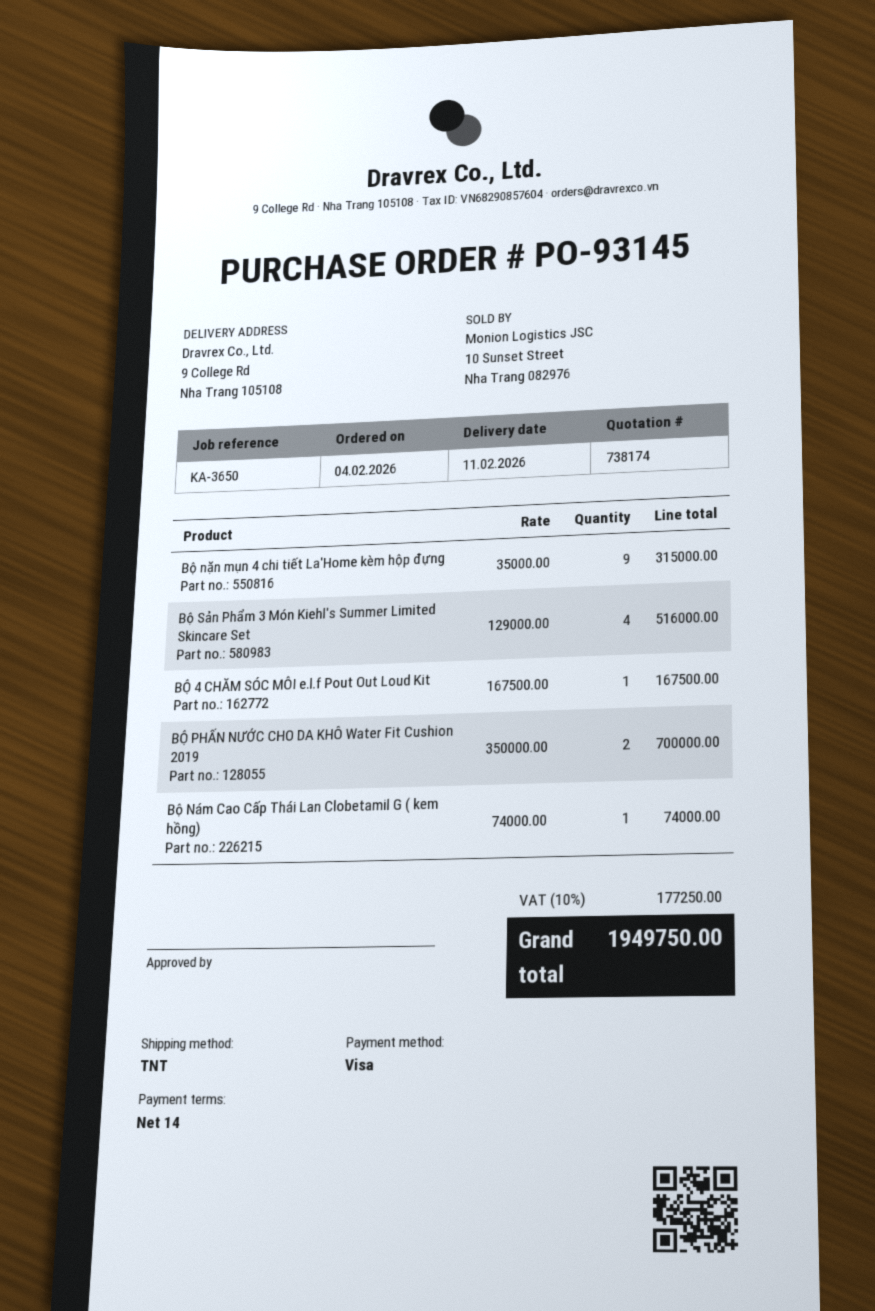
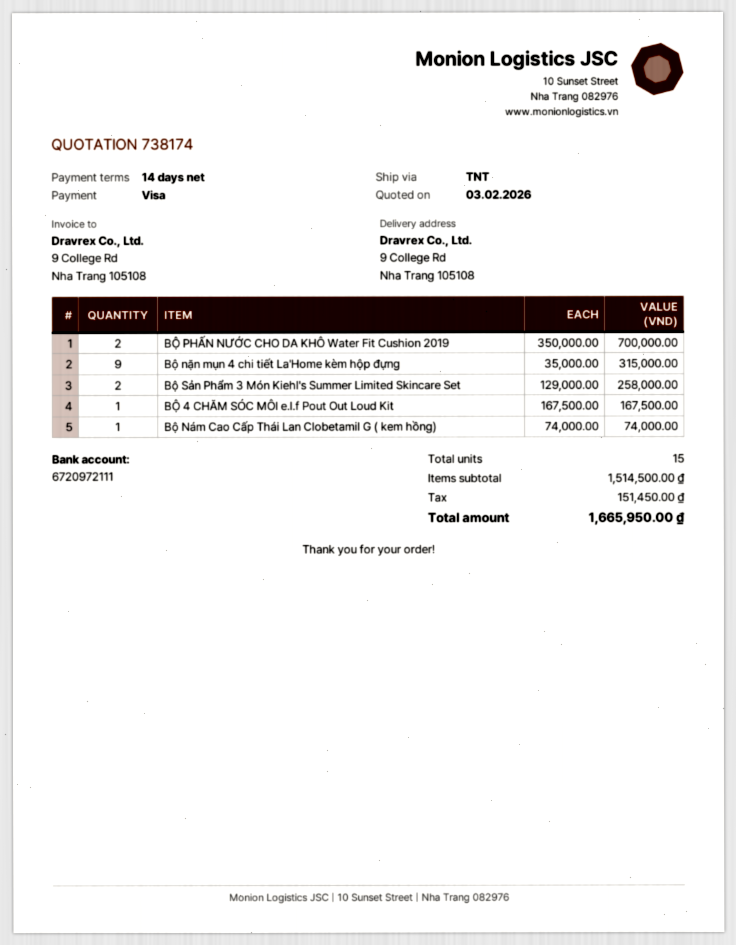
Bộ Sản Phẩm 3 Món Kiehl's Summer Limited Skincare Set: 4 x 129000.00 = 516000.00 -> 2 x 129000.00 = 258000.00
tax: 177250.00 -> 151450.00
total: 1949750.00 -> 1665950.00

